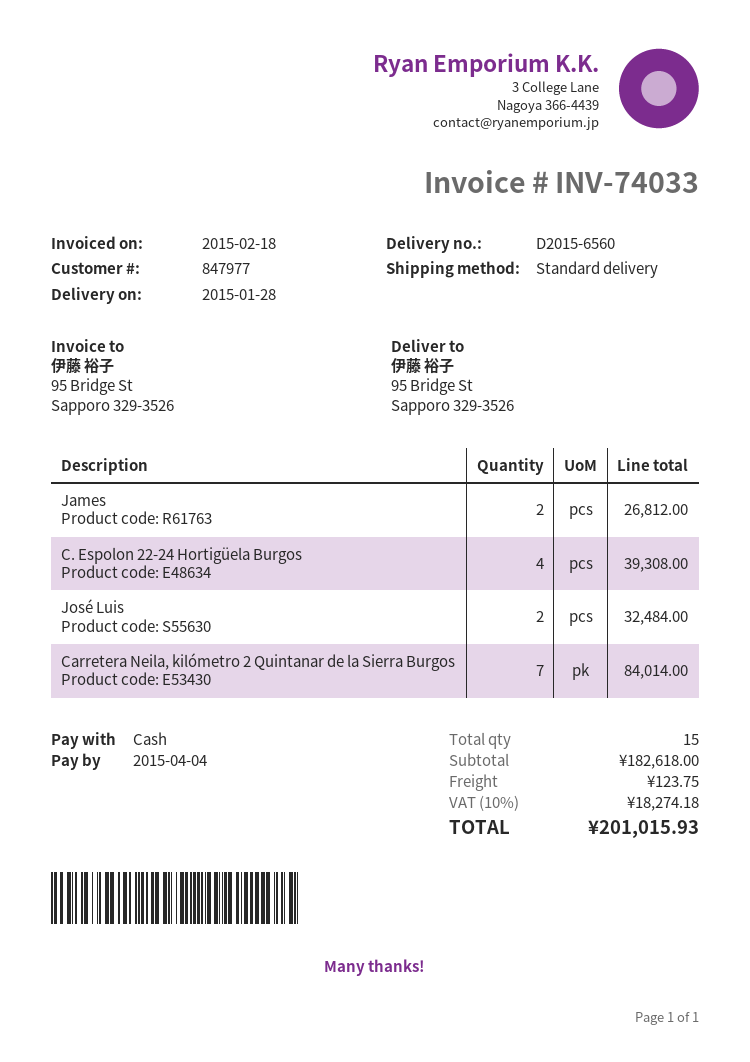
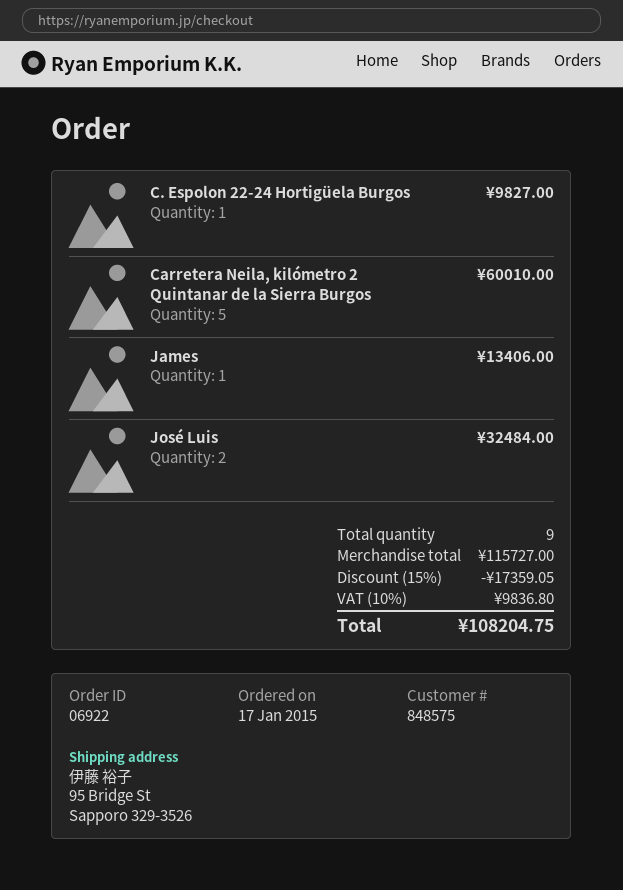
customer number: 847977 -> 848575
James: 2 for 26812.00 -> 1 for 13406.00
C. Espolon 22-24 Hortigüela Burgos: 4 for 39308.00 -> 1 for 9827.00
Carretera Neila, kilómetro 2 Quintanar de la Sierra Burgos: 7 for 84014.00 -> 5 for 60010.00
total quantity: 15 -> 9
subtotal: 182618.00 -> 115727.00
discount: none -> 15% = 17359.05
shipping: 123.75 -> none
tax: 10% = 18274.18 -> 10% = 9836.80
total: 201015.93 -> 108204.75

